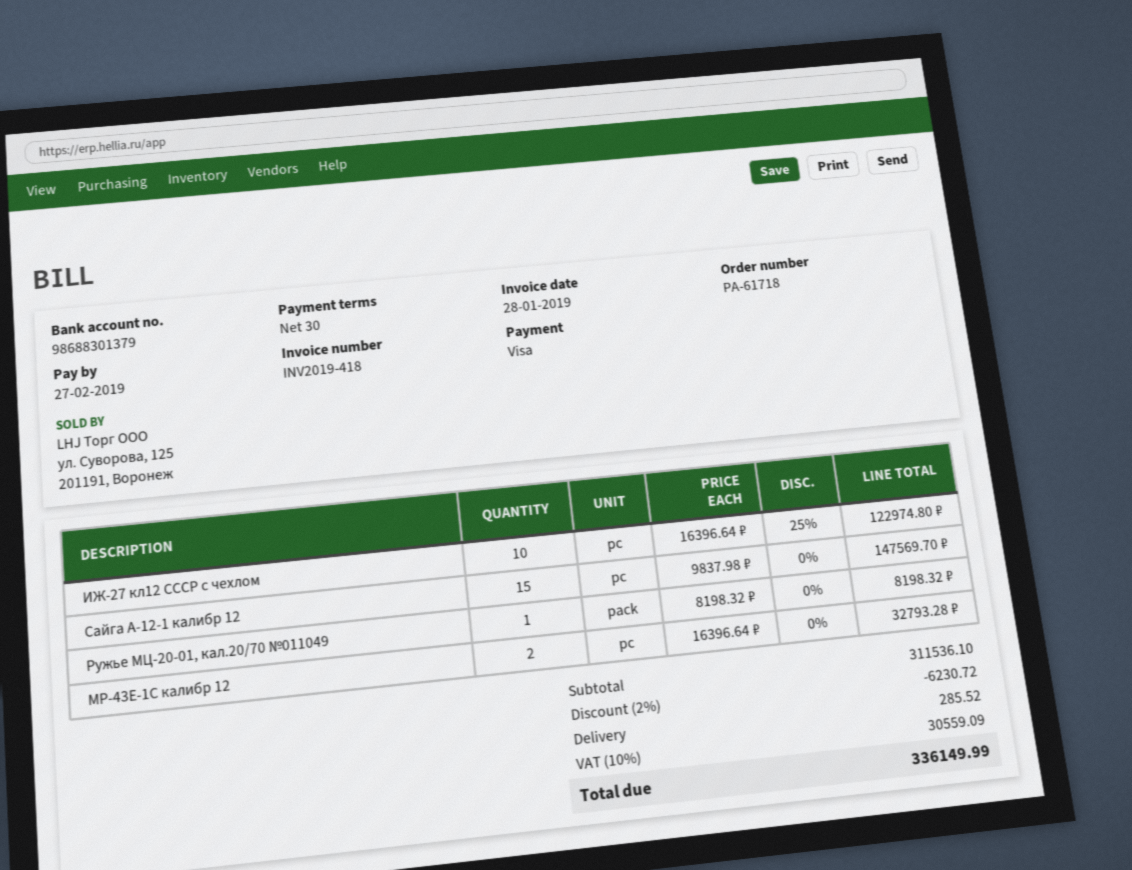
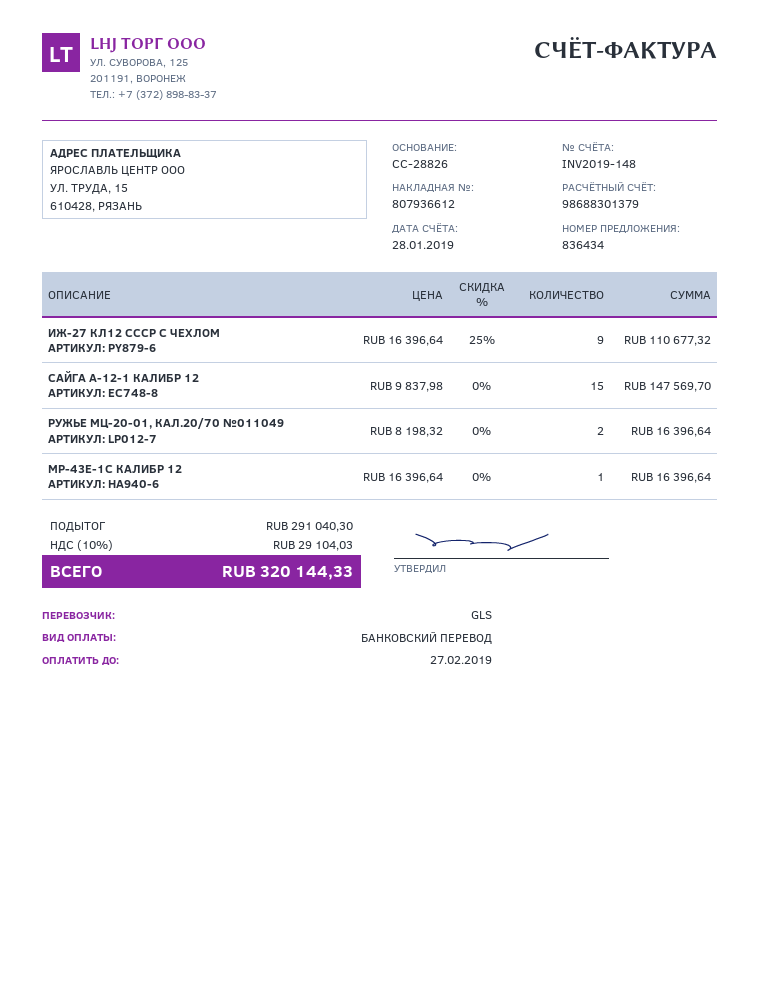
invoice number: INV2019-418 -> INV2019-148
payment method: Visa -> bank transfer
ИЖ-27 кл12 СССР с чехлом: 10 x 16396.64 - 25% = 122974.80 -> 9 x 16396.64 - 25% = 110677.32
Ружье МЦ-20-01, кал.20/70 №011049: 1 x 8198.32 = 8198.32 -> 2 x 8198.32 = 16396.64
МР-43Е-1С калибр 12: 2 x 16396.64 = 32793.28 -> 1 x 16396.64 = 16396.64
subtotal: 311536.10 -> 291040.30
discount: 2% = 6230.72 -> none
shipping: 285.52 -> none
tax: 10% = 30559.09 -> 10% = 29104.03
total: 336149.99 -> 320144.33

